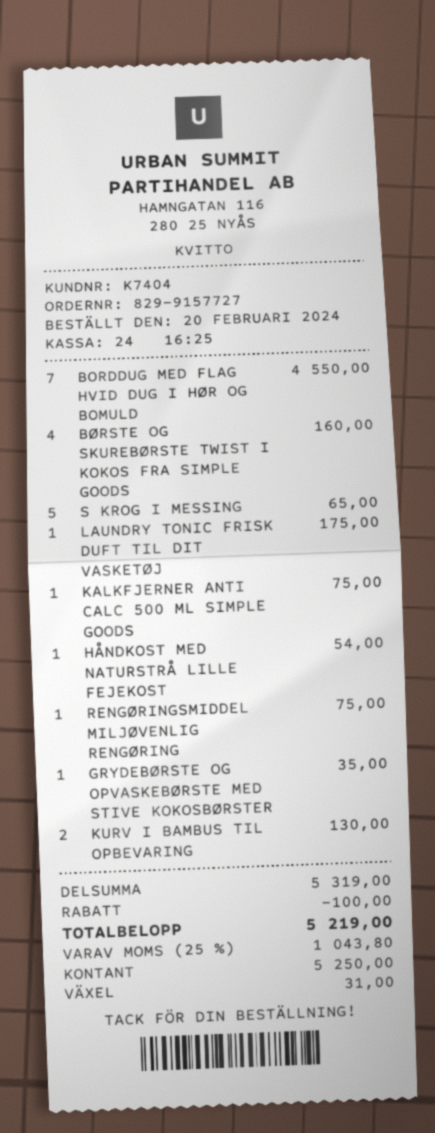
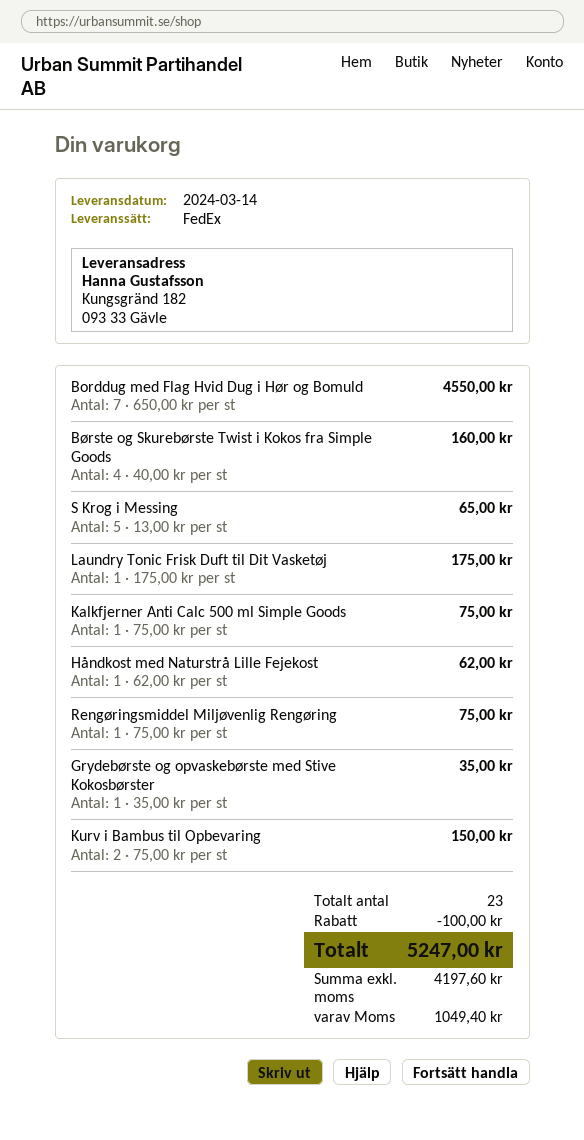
HÅNDKOST MED NATURSTRÅ LILLE FEJEKOST: 1 for 54.00 -> 1 for 62.00
KURV I BAMBUS TIL OPBEVARING: 2 for 130.00 -> 2 for 150.00
tax: 1043.80 -> 1049.40
total: 5219.00 -> 5247.00

